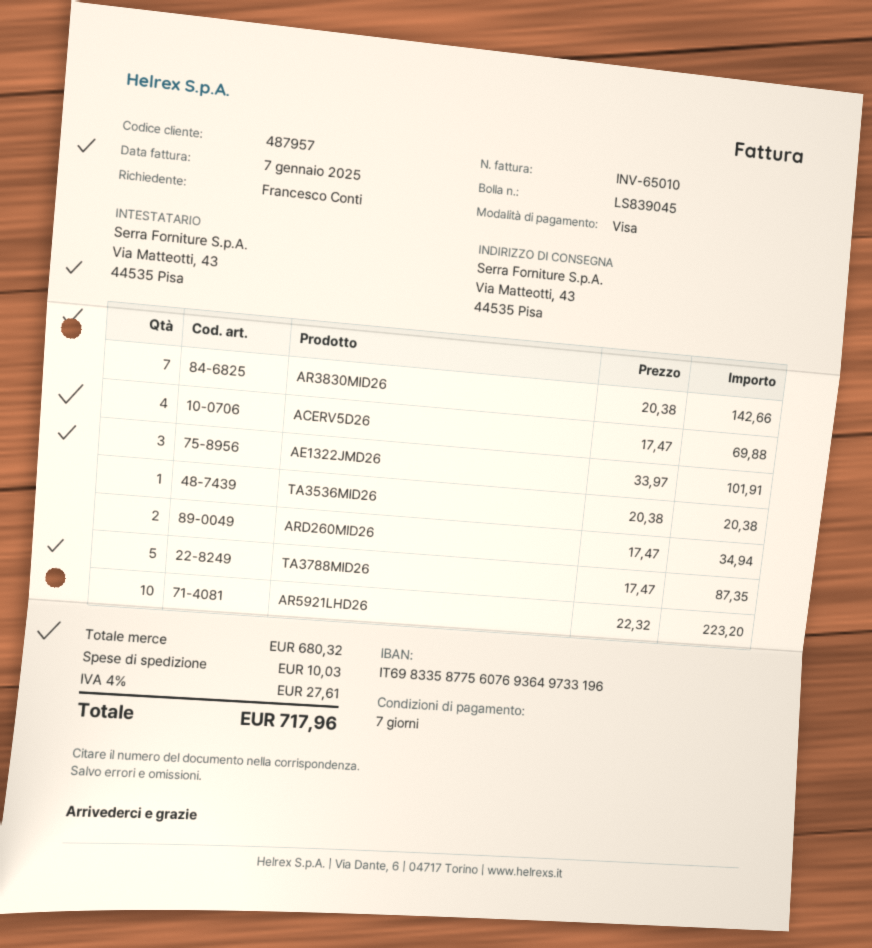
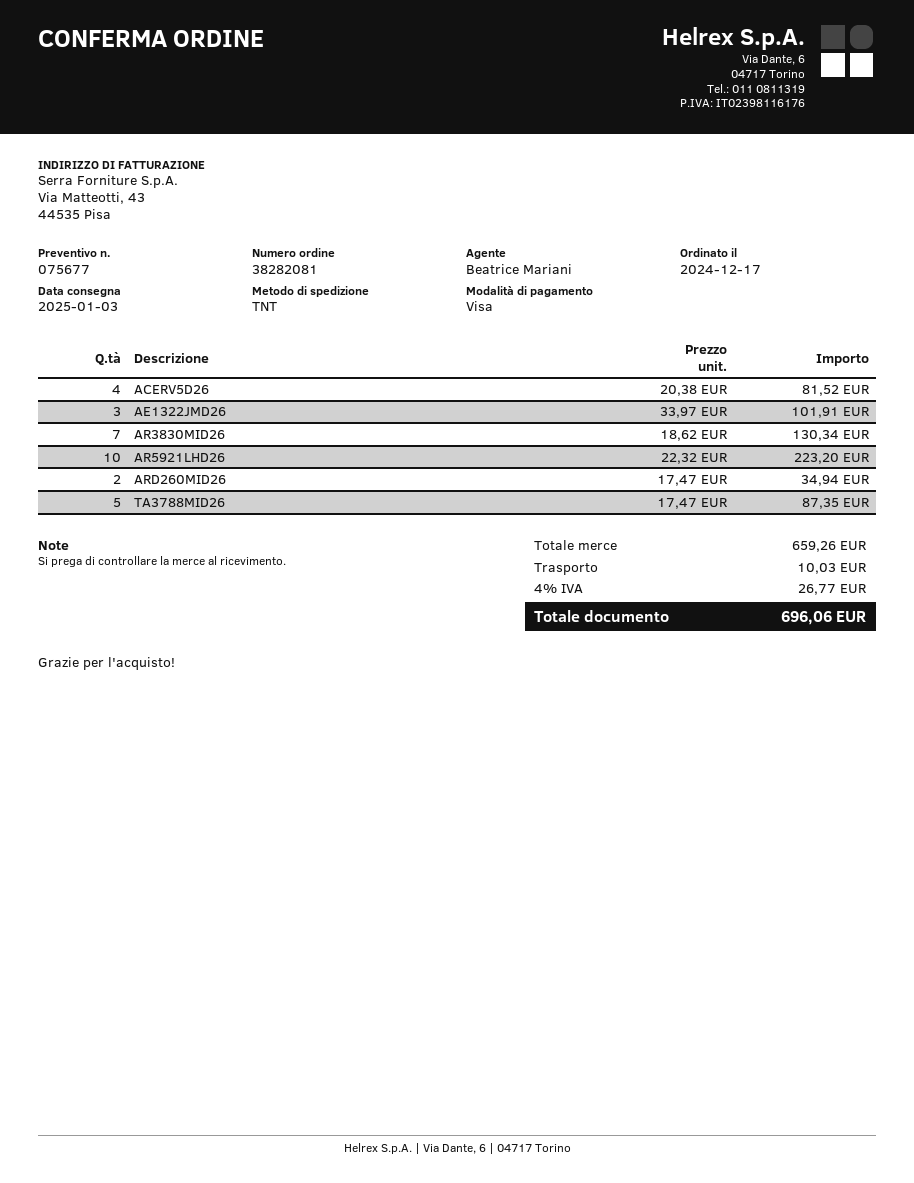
AR3830MID26: 7 x 20.38 = 142.66 -> 7 x 18.62 = 130.34
ACERV5D26: 4 x 17.47 = 69.88 -> 4 x 20.38 = 81.52
TA3536MID26: 1 x 20.38 = 20.38 -> none
subtotal: 680.32 -> 659.26
tax: 4% = 27.61 -> 4% = 26.77
total: 717.96 -> 696.06

